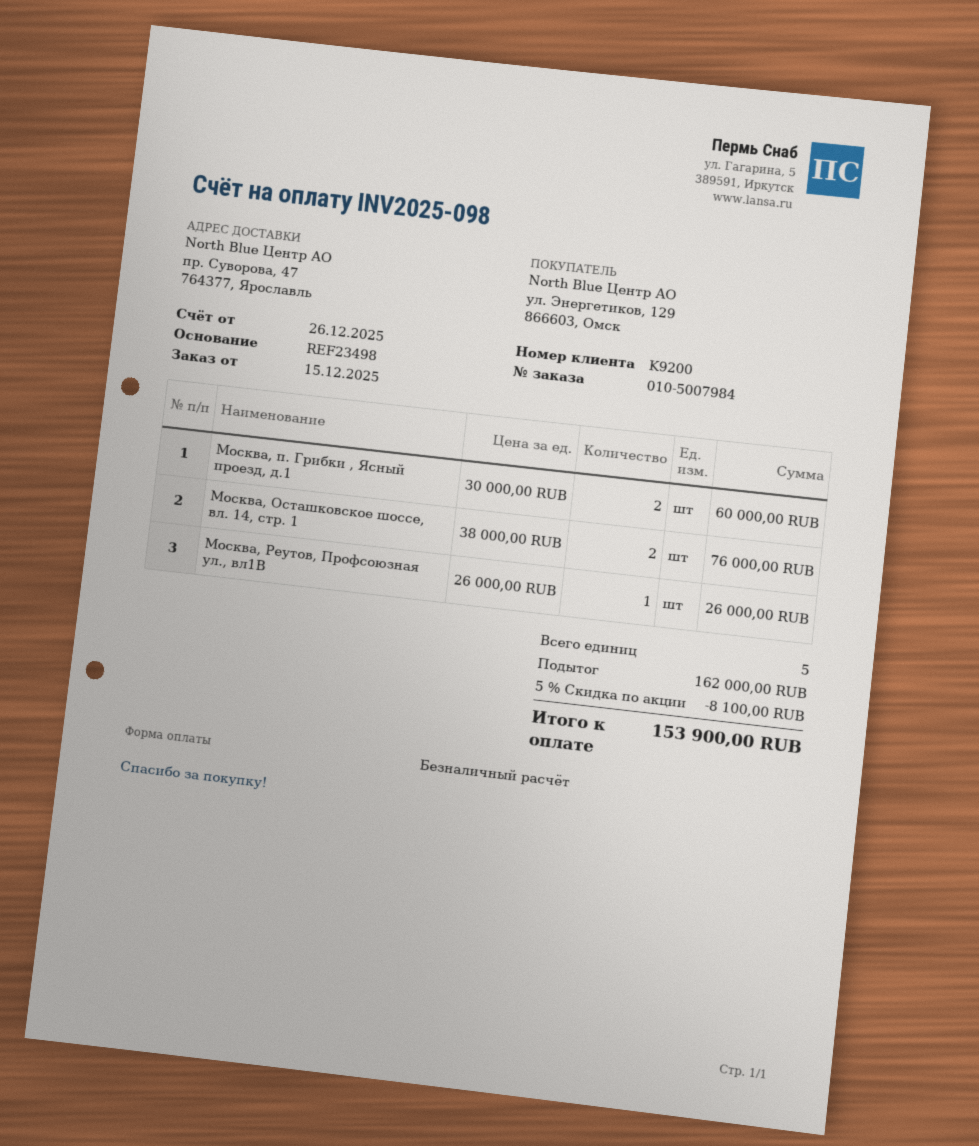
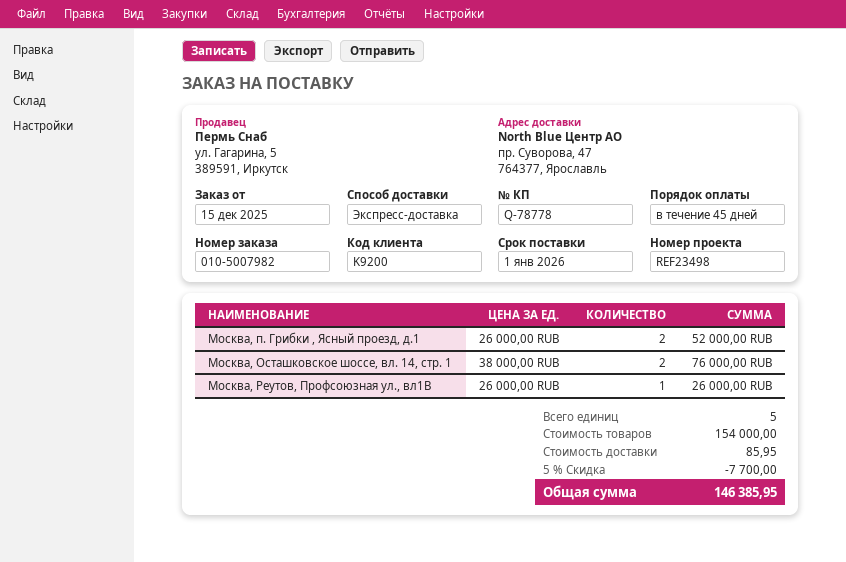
order number: 010-5007984 -> 010-5007982
Москва, п. Грибки , Ясный проезд, д.1: 2 x 30000.00 = 60000.00 -> 2 x 26000.00 = 52000.00
subtotal: 162000.00 -> 154000.00
discount: 5% = 8100.00 -> 5% = 7700.00
shipping: none -> 85.95
total: 153900.00 -> 146385.95

